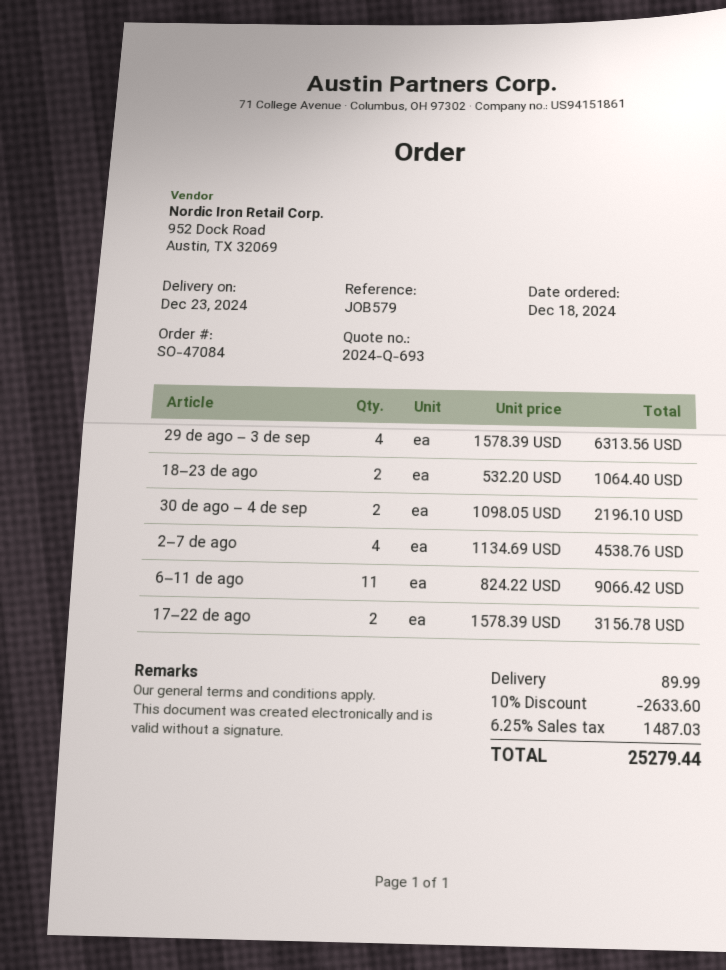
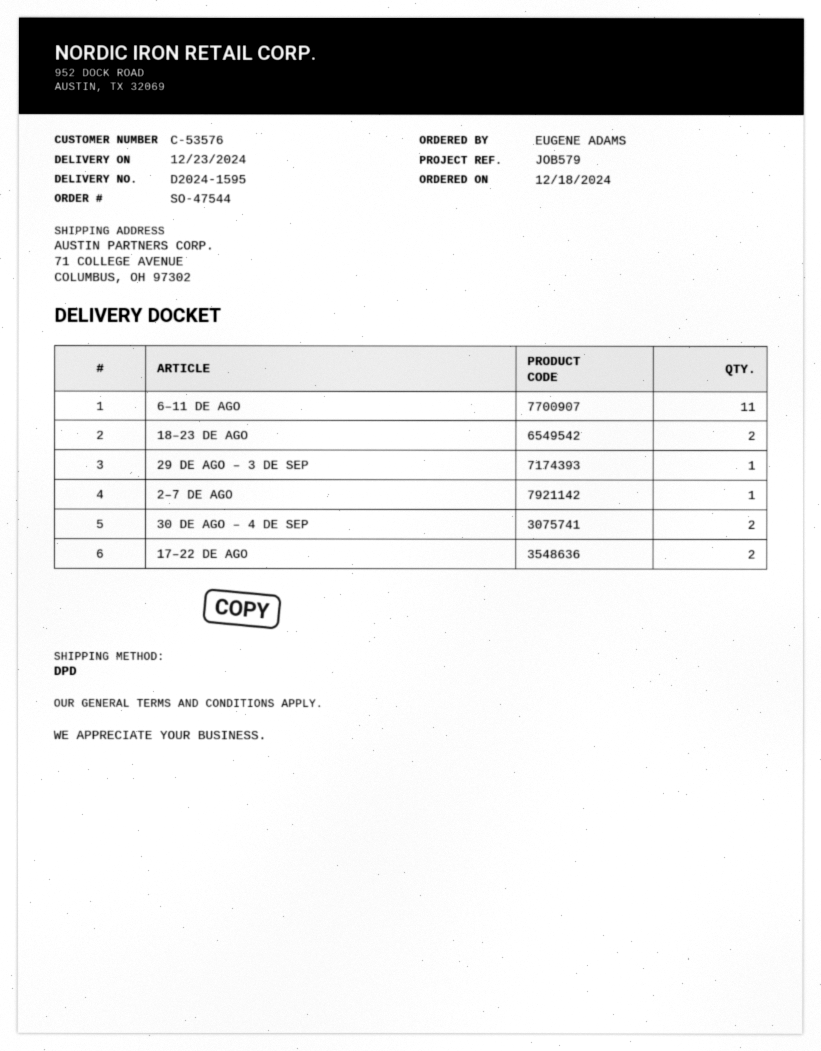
order number: SO-47084 -> SO-47544
29 de ago – 3 de sep: 4 -> 1
2–7 de ago: 4 -> 1

